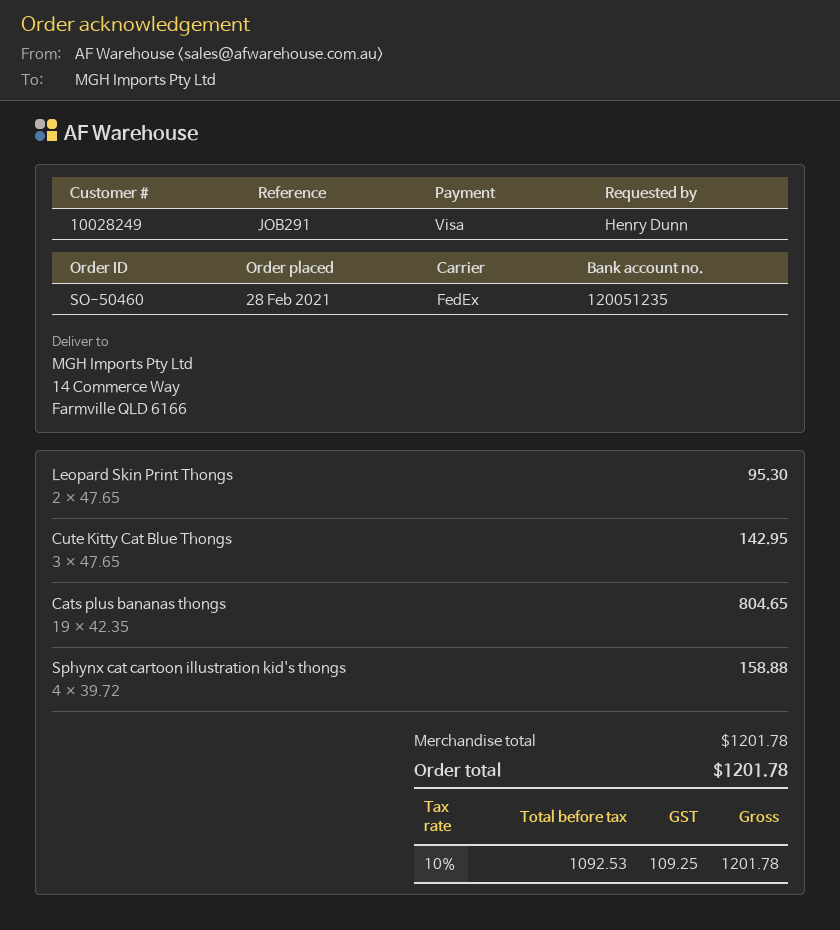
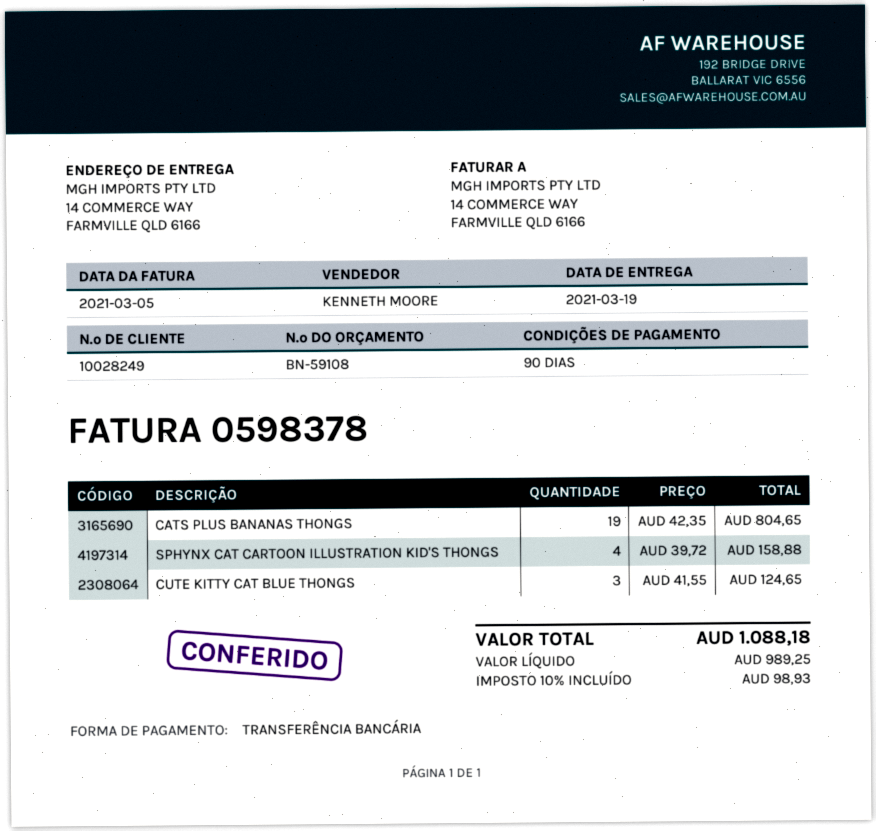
payment method: Visa -> bank transfer
Leopard Skin Print Thongs: 2 x 47.65 = 95.30 -> none
Cute Kitty Cat Blue Thongs: 3 x 47.65 = 142.95 -> 3 x 41.55 = 124.65
net: 1092.53 -> 989.25
tax: 10% = 109.25 -> 10% = 98.93
total: 1201.78 -> 1088.18

